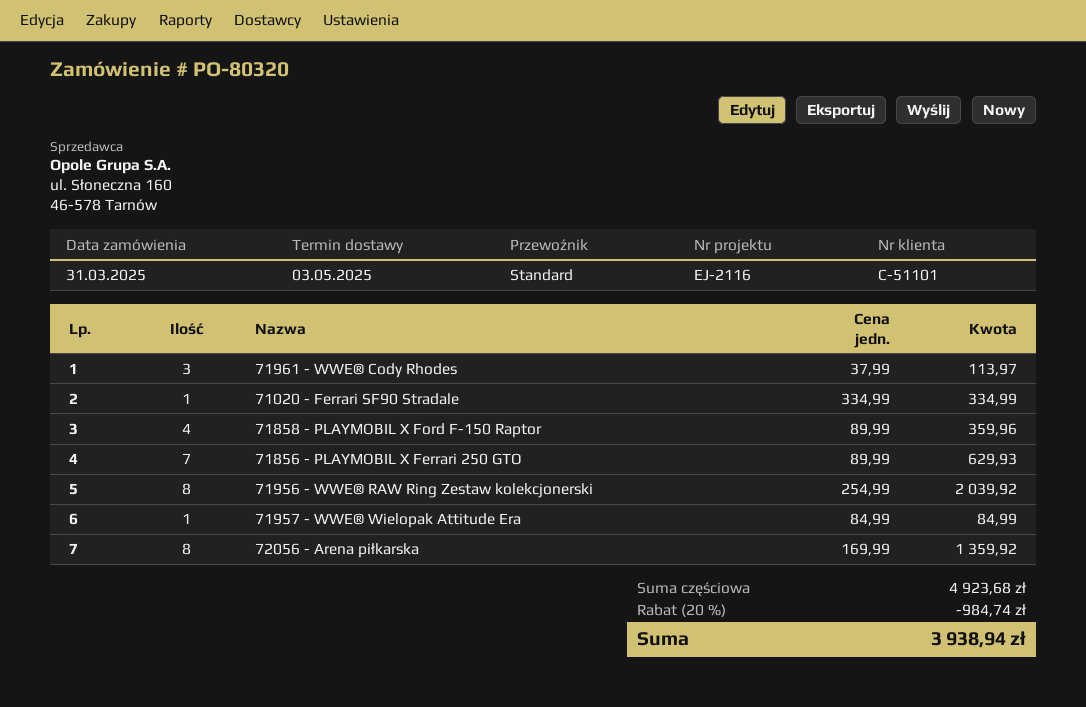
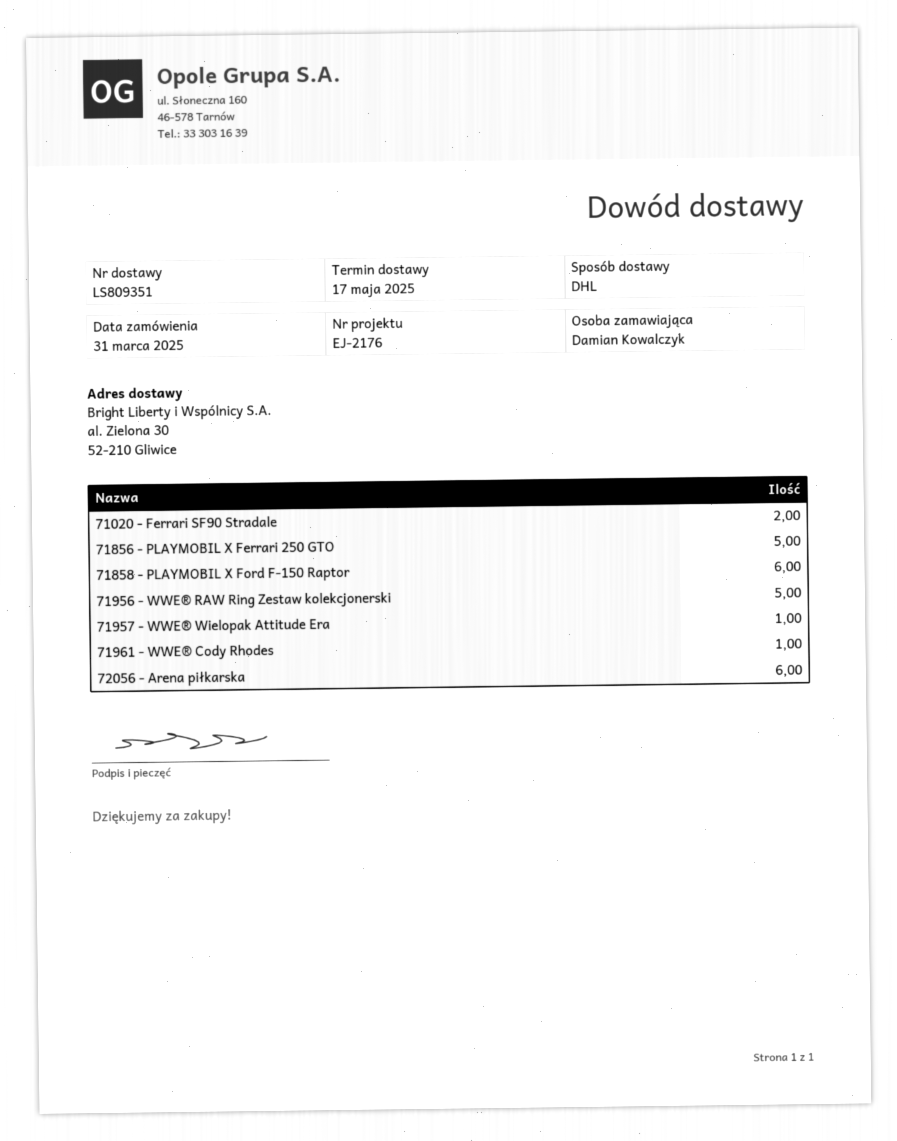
delivery date: 2025-05-03 -> 2025-05-17
reference: EJ-2116 -> EJ-2176
shipping method: standard -> DHL
71961 - WWE® Cody Rhodes: 3 -> 1
71020 - Ferrari SF90 Stradale: 1 -> 2
71858 - PLAYMOBIL X Ford F-150 Raptor: 4 -> 6
71856 - PLAYMOBIL X Ferrari 250 GTO: 7 -> 5
71956 - WWE® RAW Ring Zestaw kolekcjonerski: 8 -> 5
72056 - Arena piłkarska: 8 -> 6

